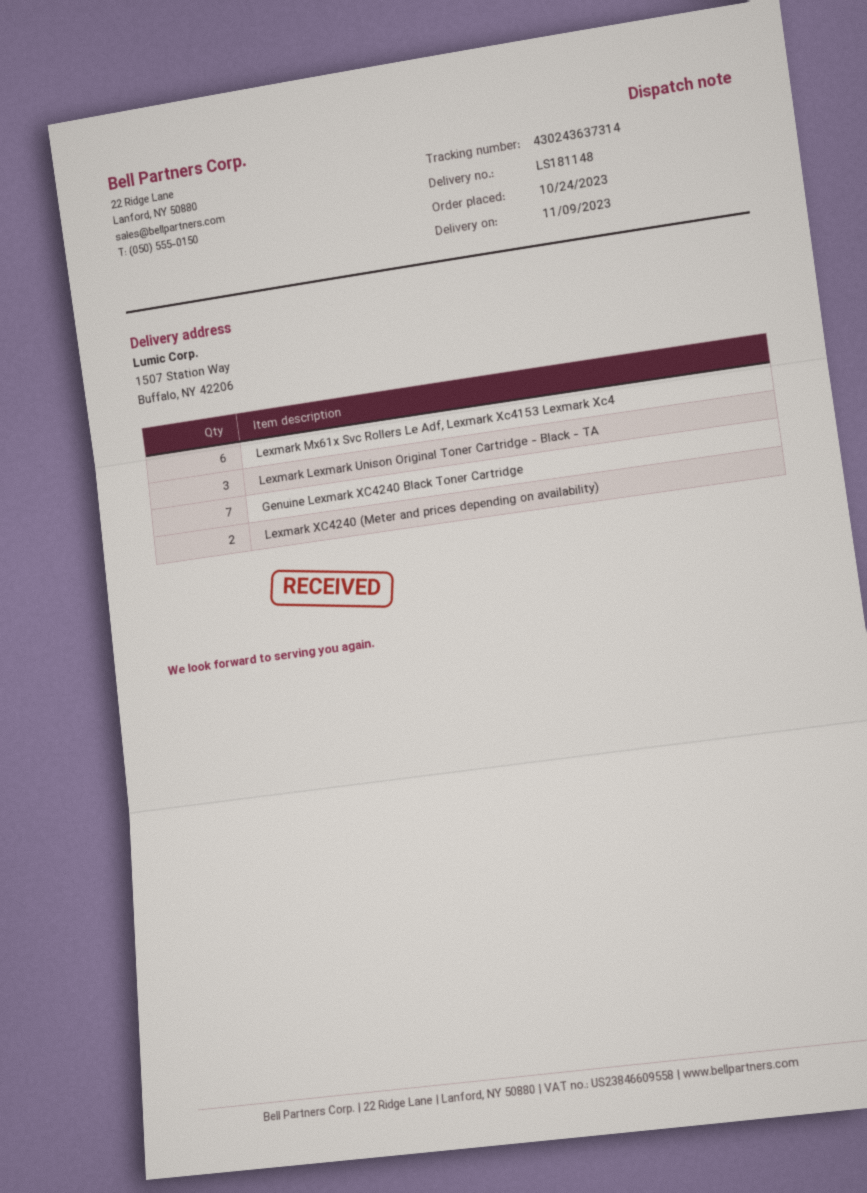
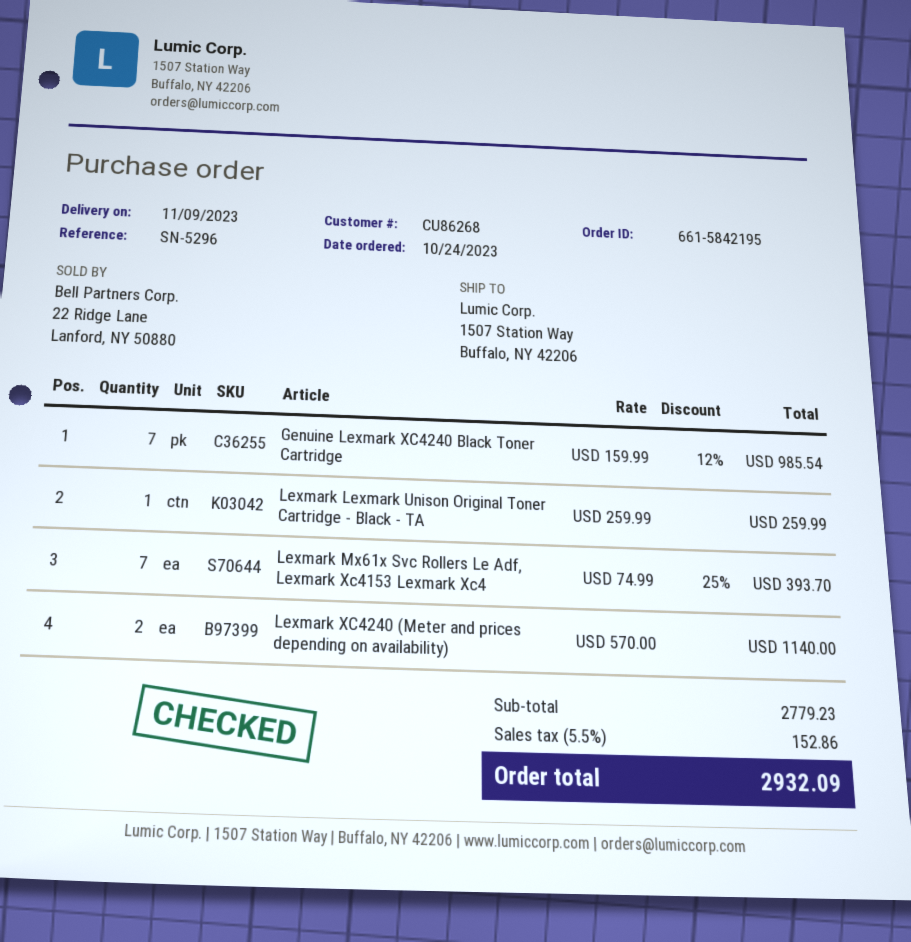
Lexmark Mx61x Svc Rollers Le Adf, Lexmark Xc4153 Lexmark Xc4: 6 -> 7
Lexmark Lexmark Unison Original Toner Cartridge - Black - TA: 3 -> 1

